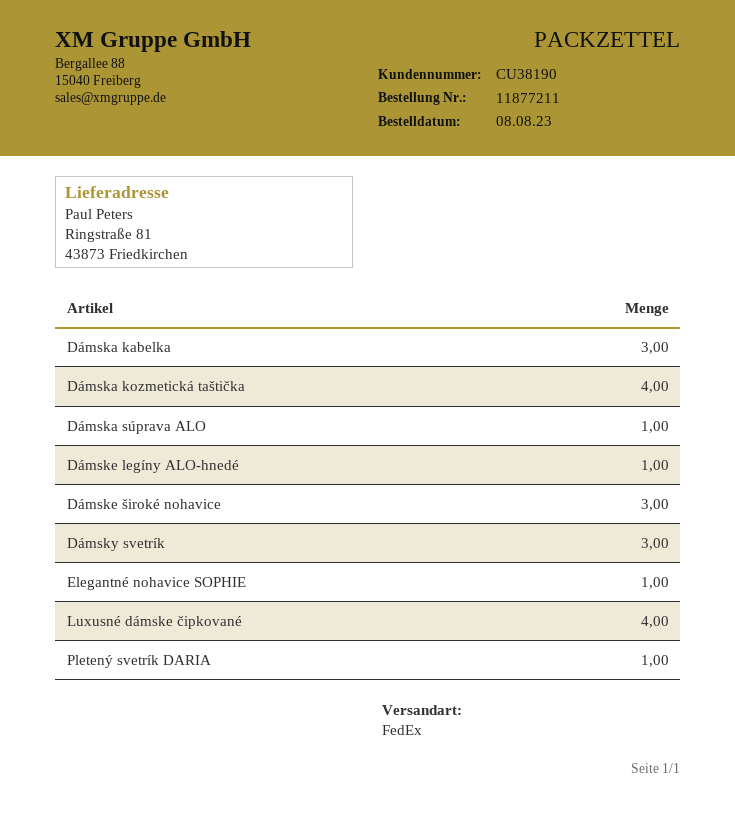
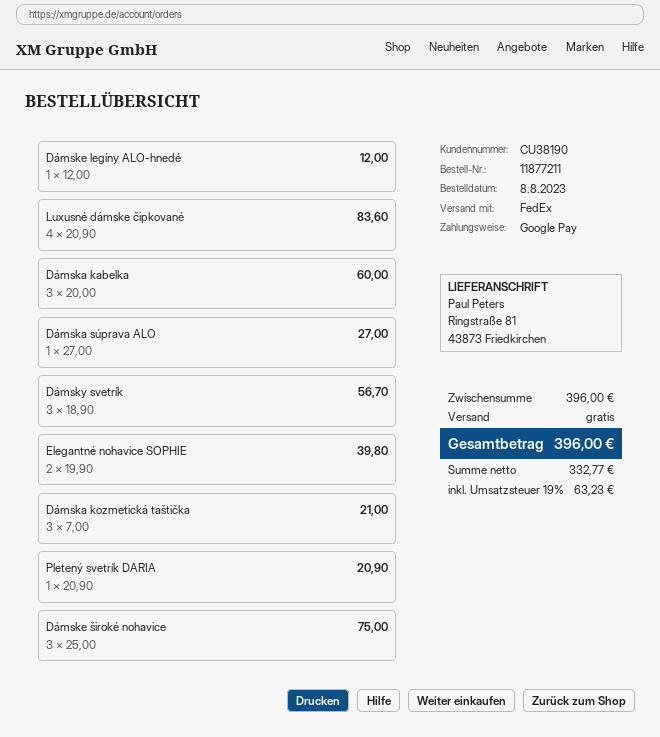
Dámska kozmetická taštička: 4 -> 3
Elegantné nohavice SOPHIE: 1 -> 2

